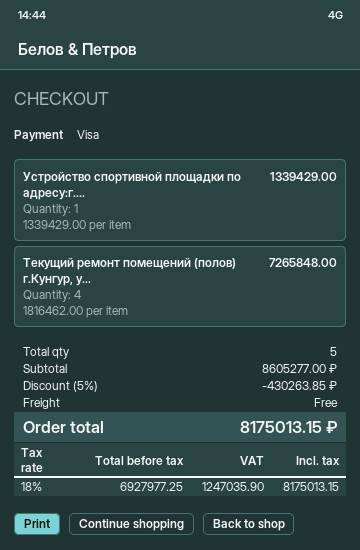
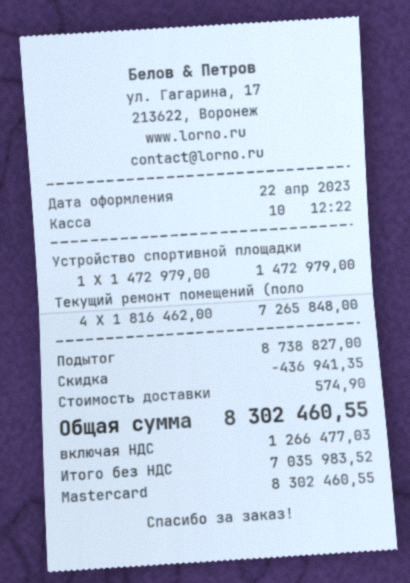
payment method: Visa -> Mastercard
Устройство спортивной площадки по адресу:г....: 1 x 1339429.00 = 1339429.00 -> 1 x 1472979.00 = 1472979.00
subtotal: 8605277.00 -> 8738827.00
discount: 430263.85 -> 436941.35
shipping: 0.00 -> 574.90
net: 6927977.25 -> 7035983.52
tax: 1247035.90 -> 1266477.03
total: 8175013.15 -> 8302460.55

